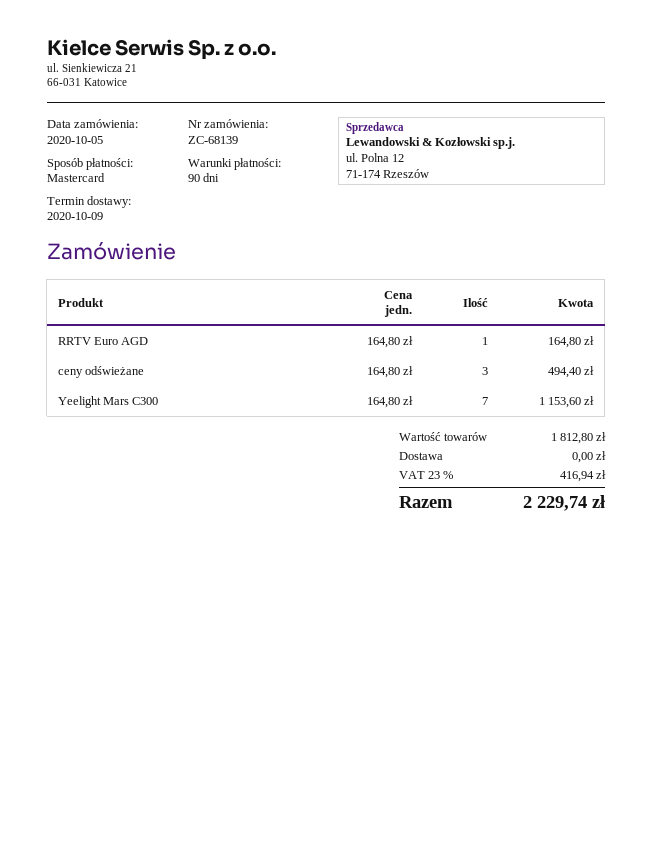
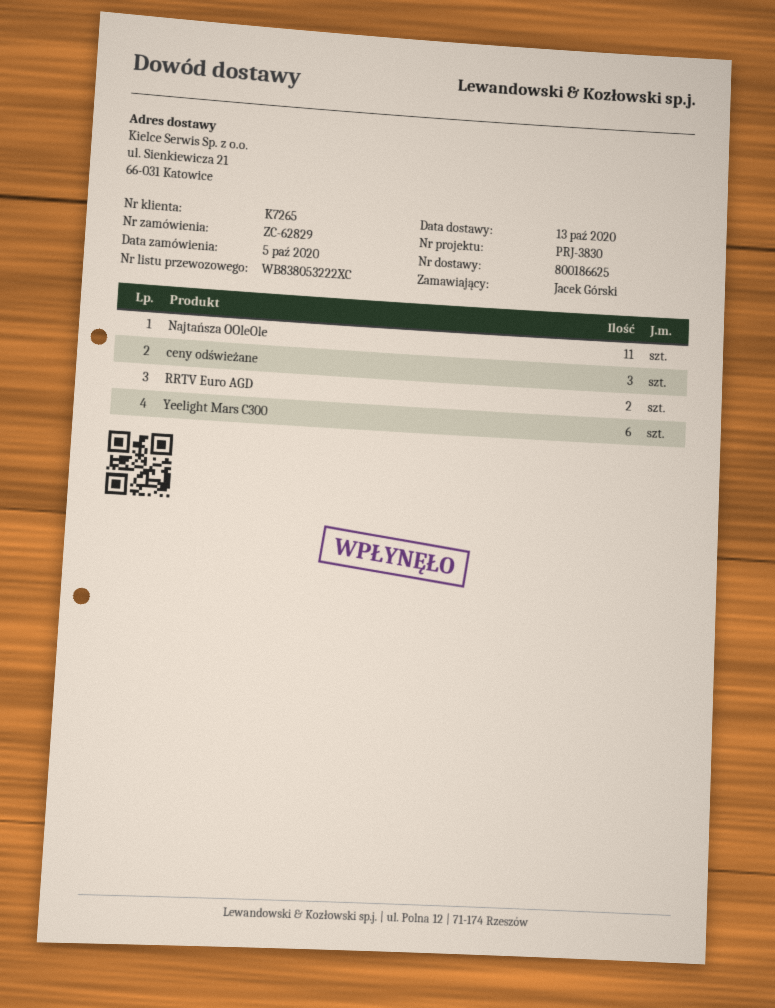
order number: ZC-68139 -> ZC-62829
delivery date: 2020-10-09 -> 2020-10-13
RRTV Euro AGD: 1 -> 2
Yeelight Mars C300: 7 -> 6
Najtańsza OOleOle: none -> 11

